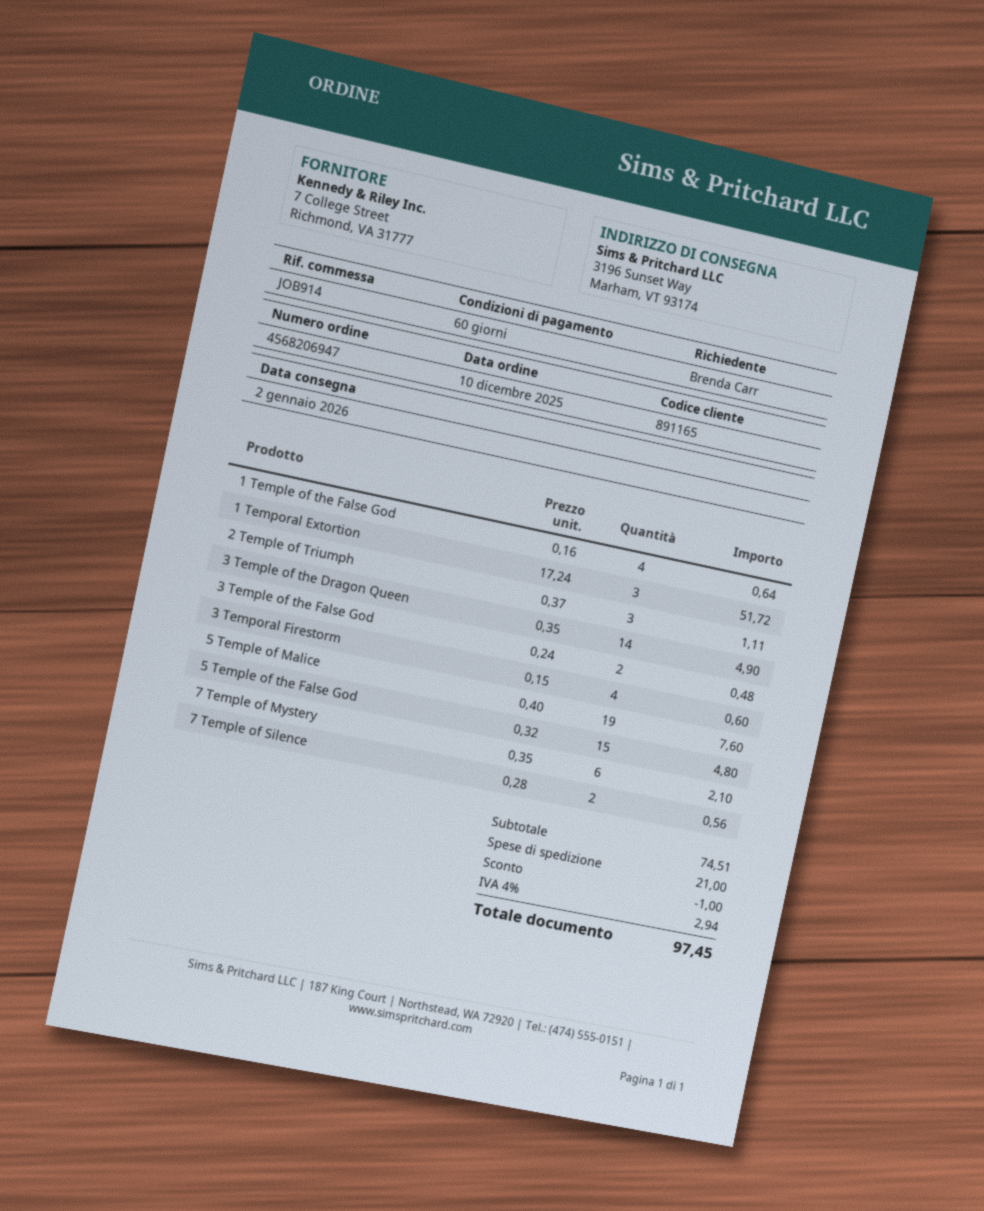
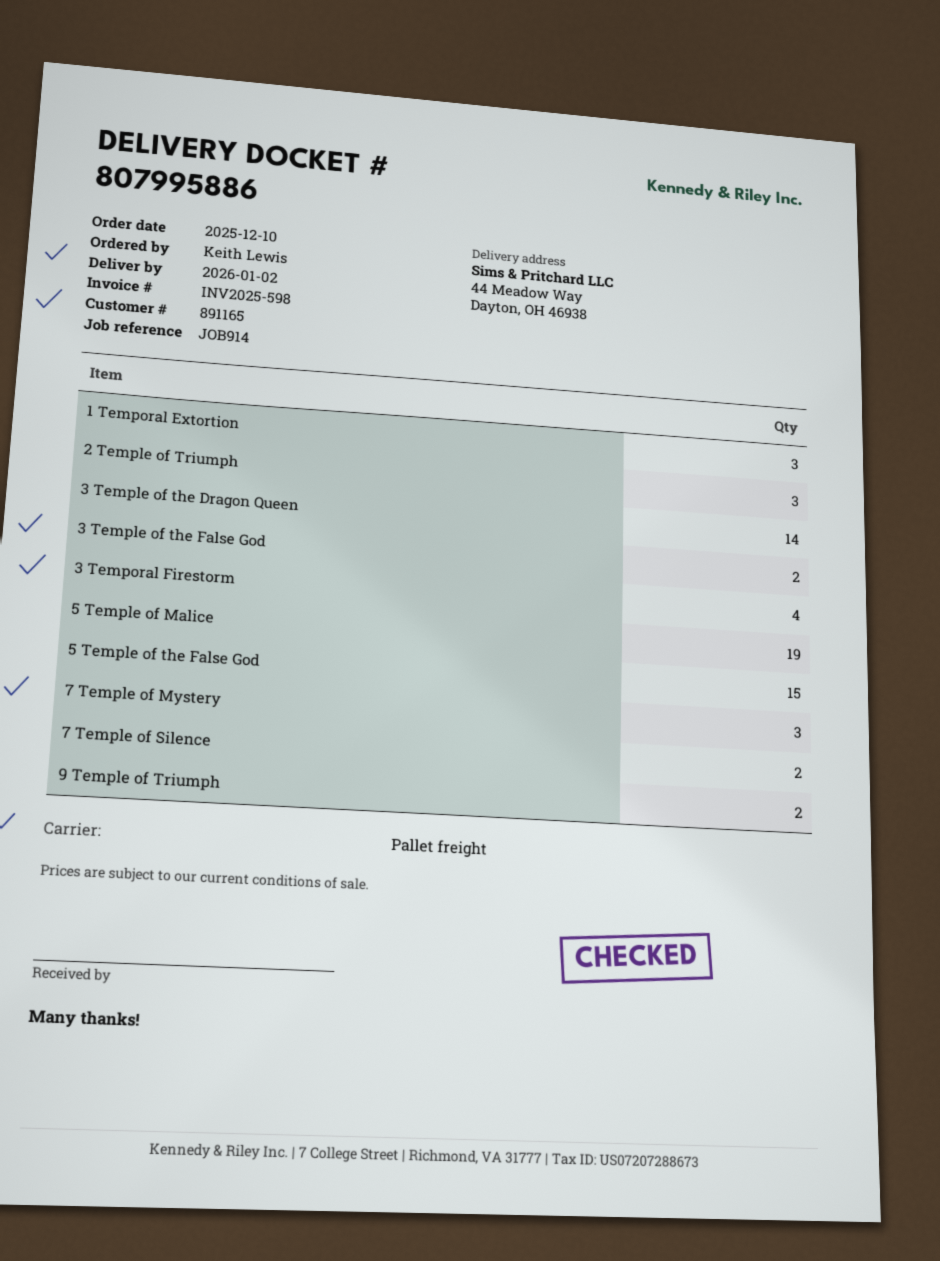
ordered by: Brenda Carr -> Keith Lewis
ship to: 3196 Sunset Way, Marham, VT 93174 -> 44 Meadow Way, Dayton, OH 46938
1 Temple of the False God: 4 -> none
7 Temple of Mystery: 6 -> 3
9 Temple of Triumph: none -> 2

